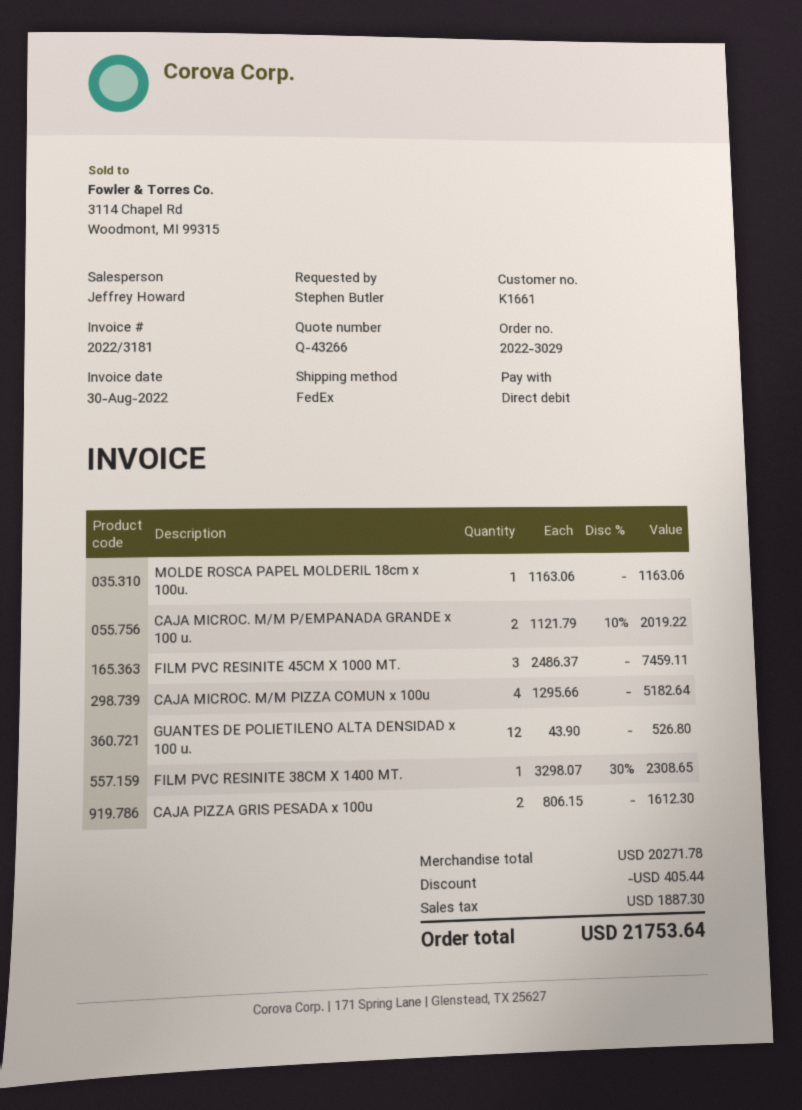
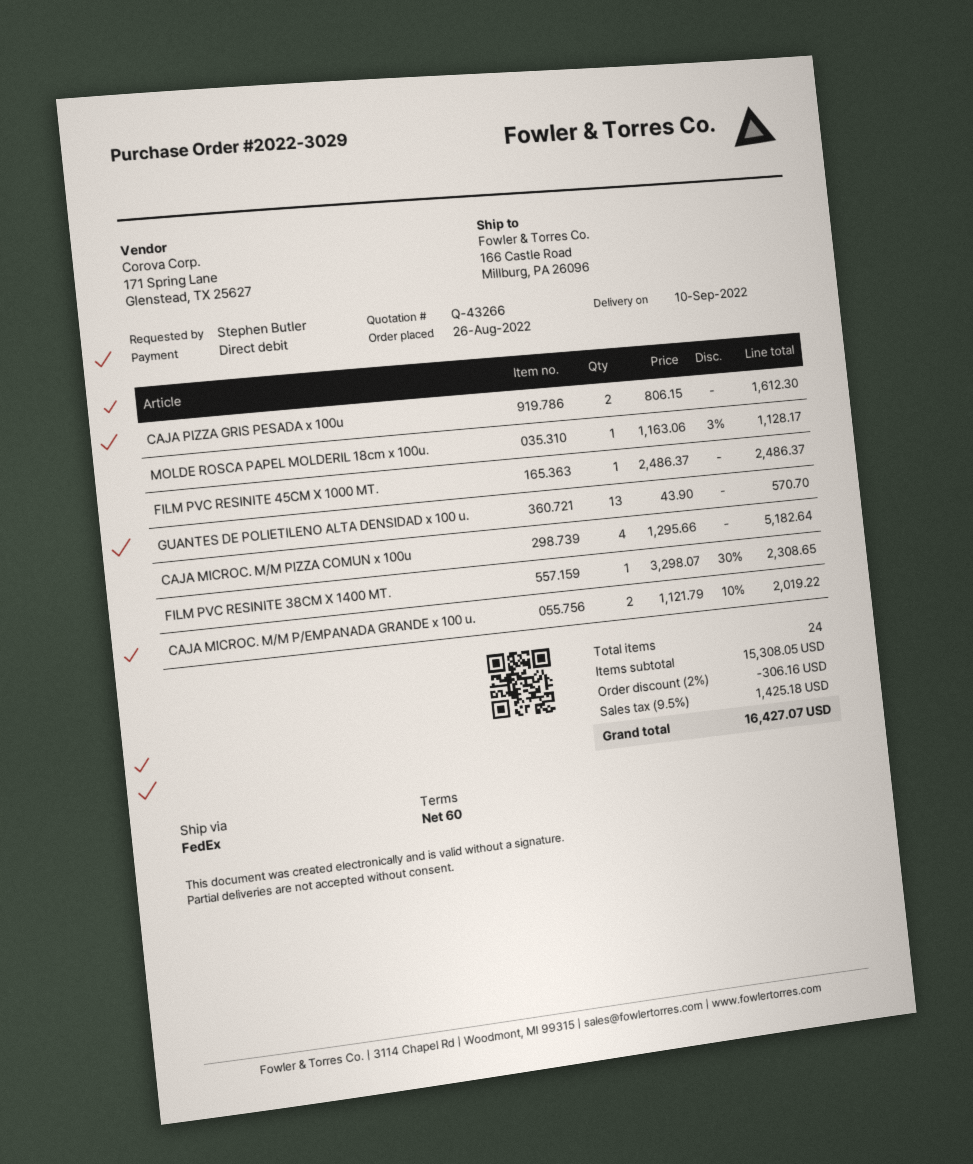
MOLDE ROSCA PAPEL MOLDERIL 18cm x 100u.: 1 x 1163.06 = 1163.06 -> 1 x 1163.06 - 3% = 1128.17
FILM PVC RESINITE 45CM X 1000 MT.: 3 x 2486.37 = 7459.11 -> 1 x 2486.37 = 2486.37
GUANTES DE POLIETILENO ALTA DENSIDAD x 100 u.: 12 x 43.90 = 526.80 -> 13 x 43.90 = 570.70
subtotal: 20271.78 -> 15308.05
discount: 405.44 -> 306.16
tax: 1887.30 -> 1425.18
total: 21753.64 -> 16427.07

